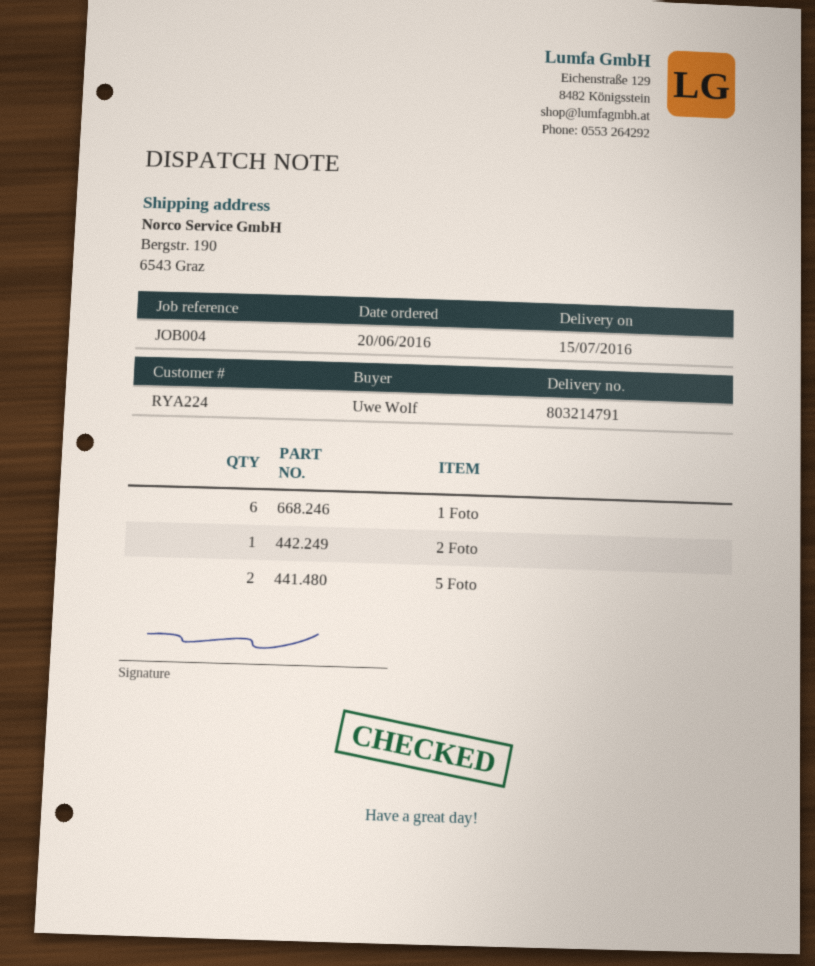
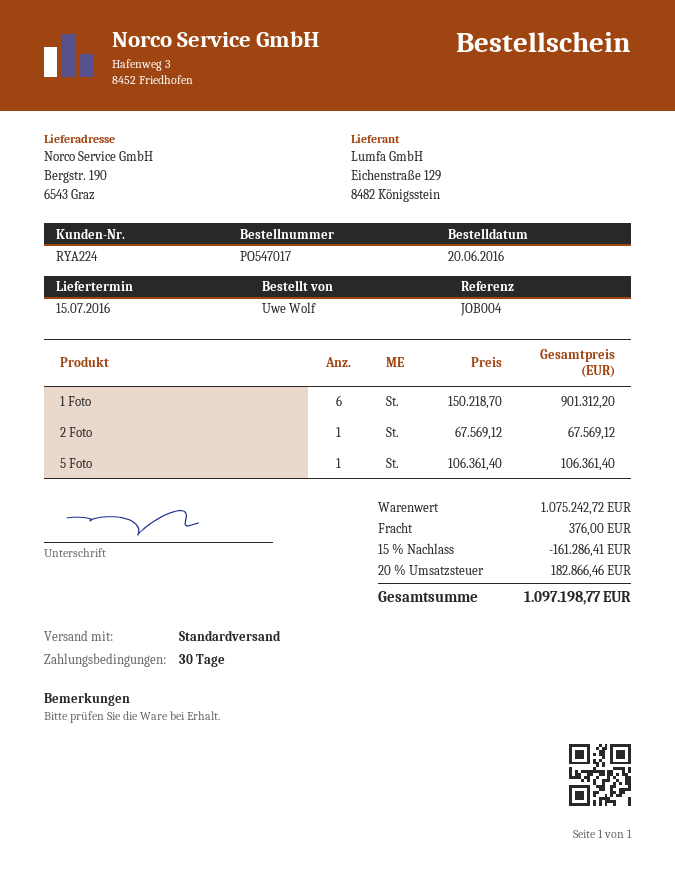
5 Foto: 2 -> 1

